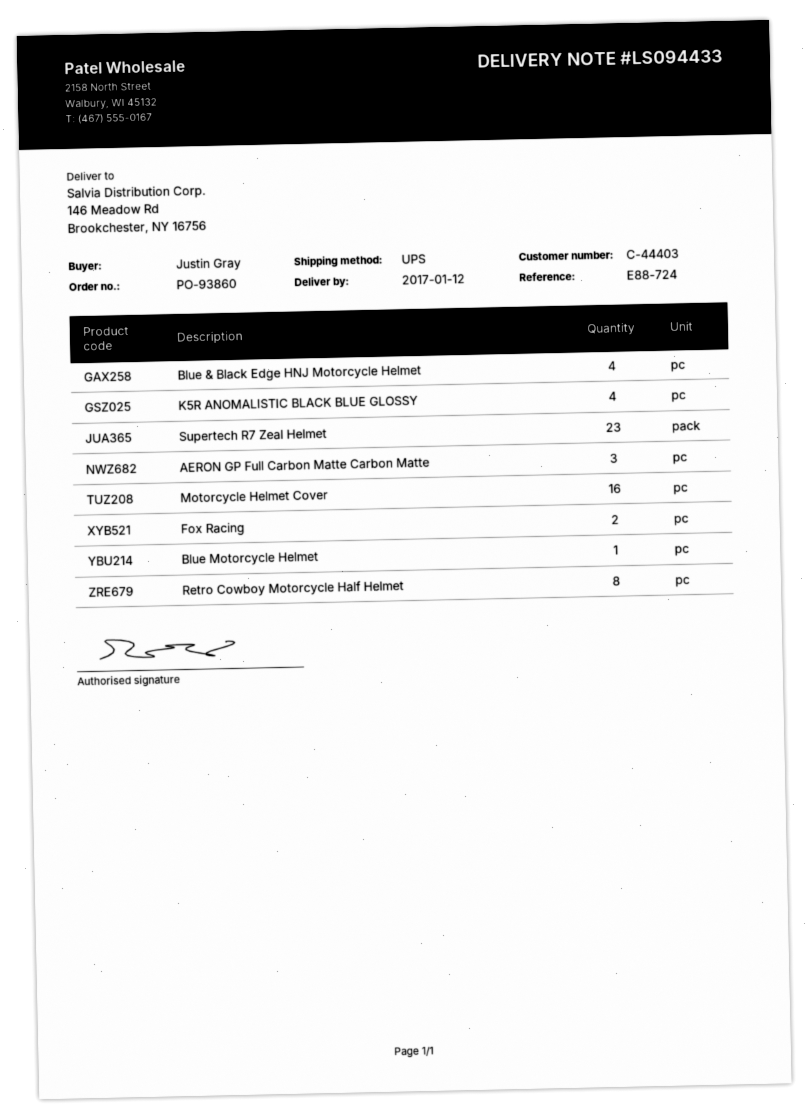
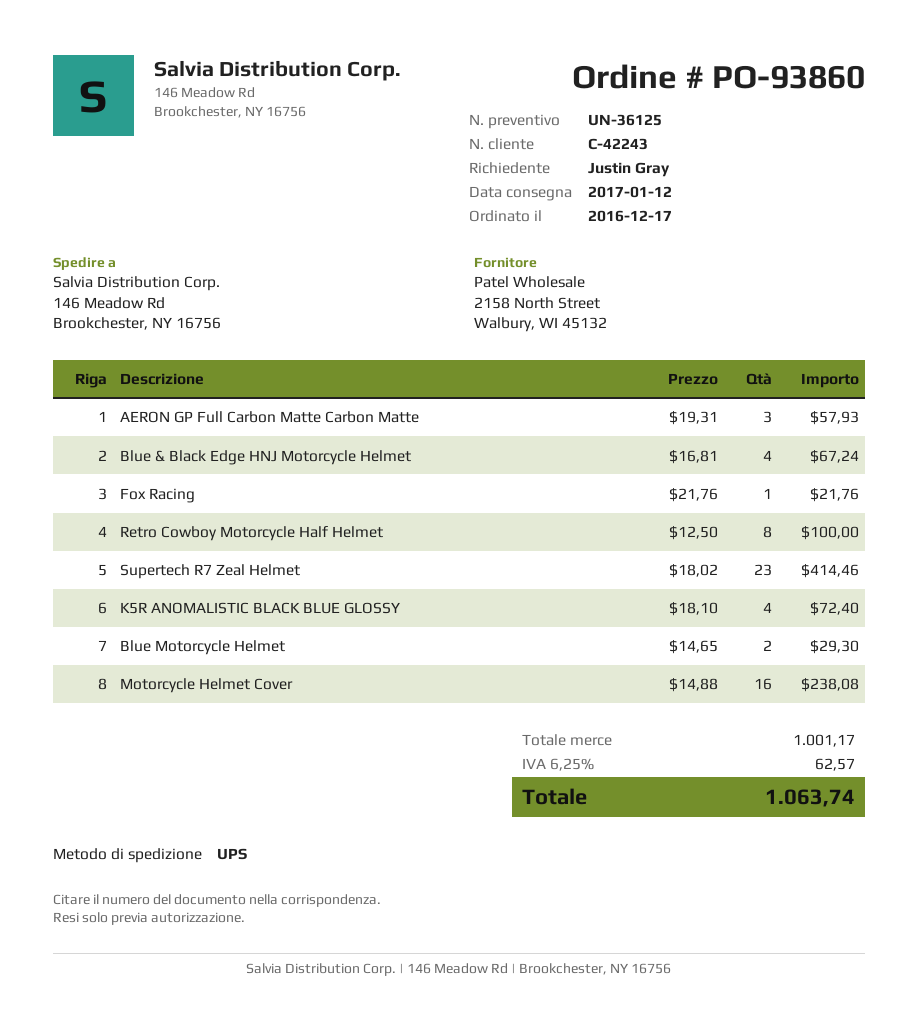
customer number: C-44403 -> C-42243
Fox Racing: 2 -> 1
Blue Motorcycle Helmet: 1 -> 2

